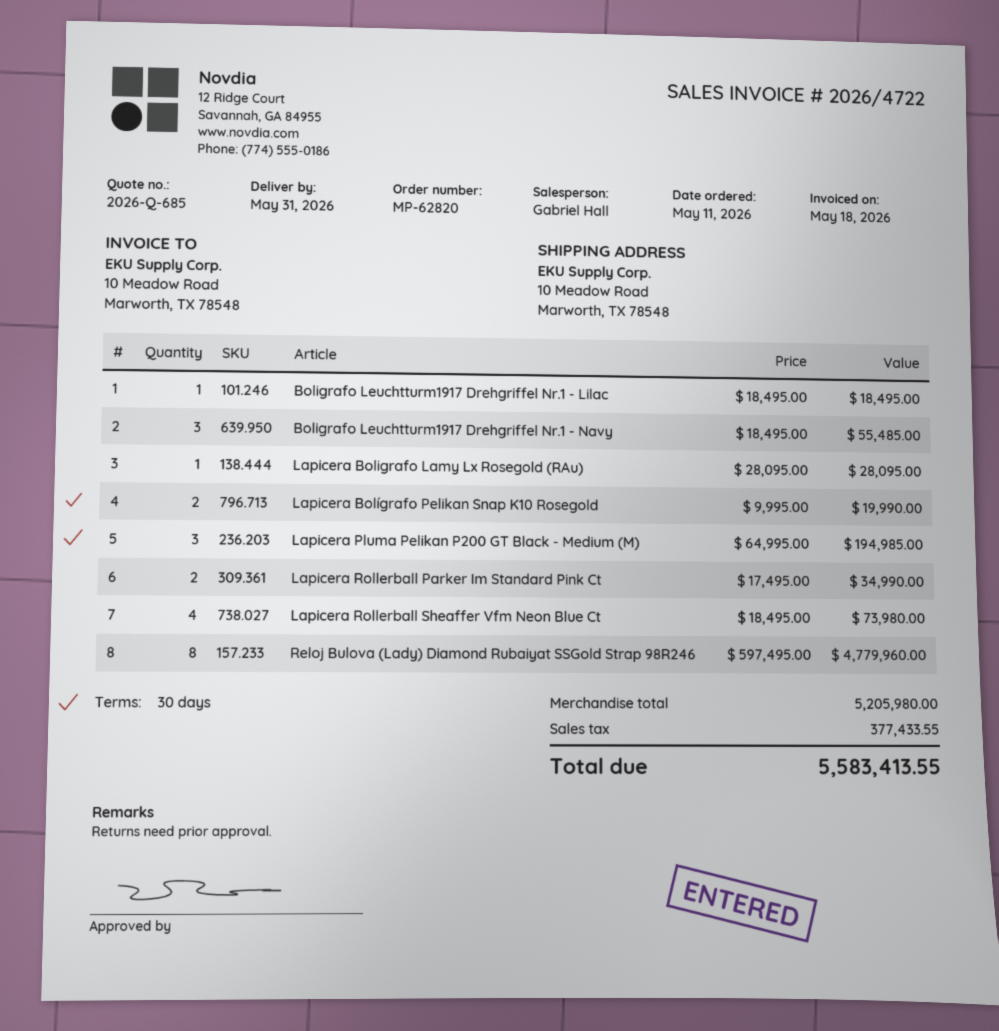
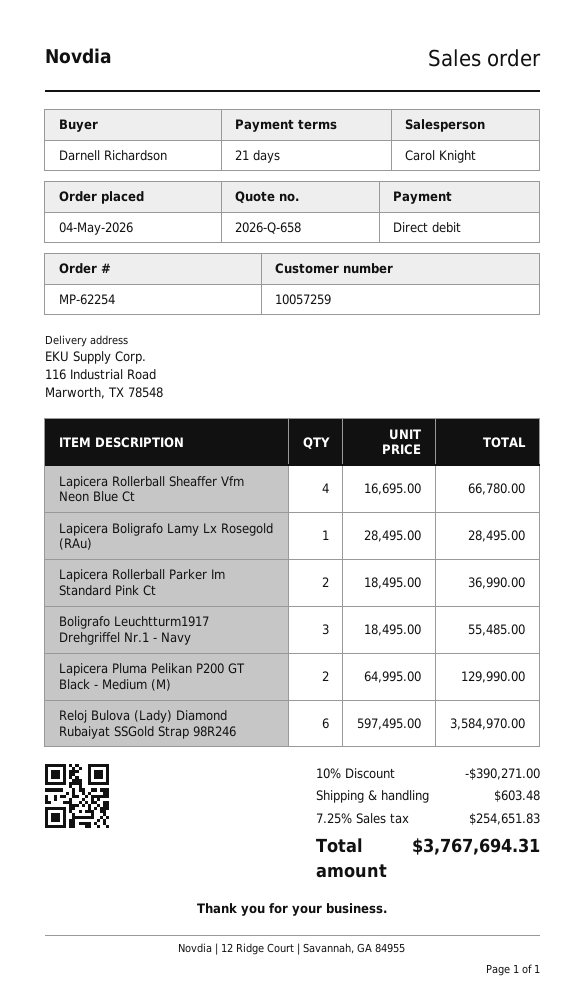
quote number: 2026-Q-685 -> 2026-Q-658
order number: MP-62820 -> MP-62254
order date: 2026-05-11 -> 2026-05-04
payment terms: 30 days -> 21 days
sales rep: Gabriel Hall -> Carol Knight
ship to: 10 Meadow Road, Marworth, TX 78548 -> 116 Industrial Road, Marworth, TX 78548
Boligrafo Leuchtturm1917 Drehgriffel Nr.1 - Lilac: 1 x 18495.00 = 18495.00 -> none
Lapicera Boligrafo Lamy Lx Rosegold (RAu): 1 x 28095.00 = 28095.00 -> 1 x 28495.00 = 28495.00
Lapicera Bolígrafo Pelikan Snap K10 Rosegold: 2 x 9995.00 = 19990.00 -> none
Lapicera Pluma Pelikan P200 GT Black - Medium (M): 3 x 64995.00 = 194985.00 -> 2 x 64995.00 = 129990.00
Lapicera Rollerball Parker Im Standard Pink Ct: 2 x 17495.00 = 34990.00 -> 2 x 18495.00 = 36990.00
Lapicera Rollerball Sheaffer Vfm Neon Blue Ct: 4 x 18495.00 = 73980.00 -> 4 x 16695.00 = 66780.00
Reloj Bulova (Lady) Diamond Rubaiyat SSGold Strap 98R246: 8 x 597495.00 = 4779960.00 -> 6 x 597495.00 = 3584970.00
discount: none -> 10% = 390271.00
shipping: none -> 603.48
tax: 377433.55 -> 254651.83
total: 5583413.55 -> 3767694.31

